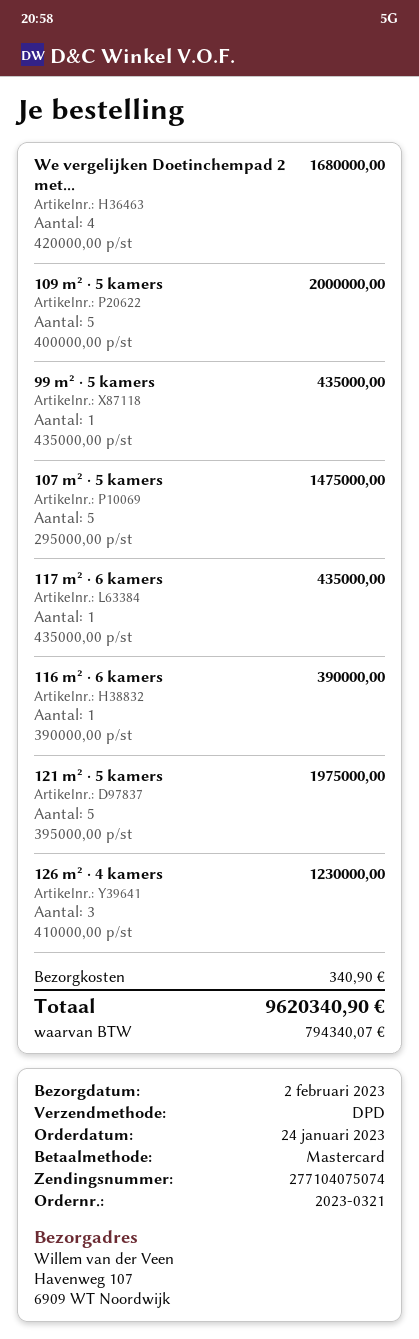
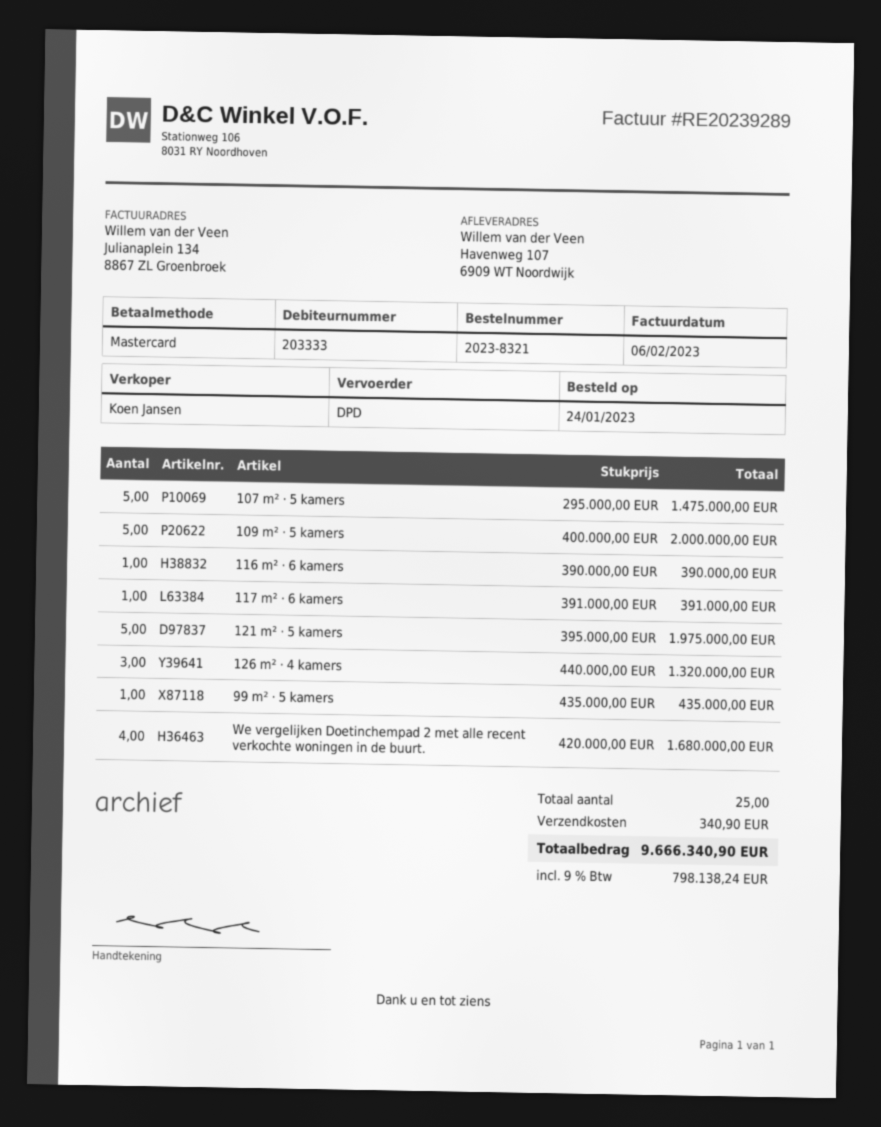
order number: 2023-0321 -> 2023-8321
117 m² · 6 kamers: 1 x 435000.00 = 435000.00 -> 1 x 391000.00 = 391000.00
126 m² · 4 kamers: 3 x 410000.00 = 1230000.00 -> 3 x 440000.00 = 1320000.00
tax: 794340.07 -> 798138.24
total: 9620340.90 -> 9666340.90

